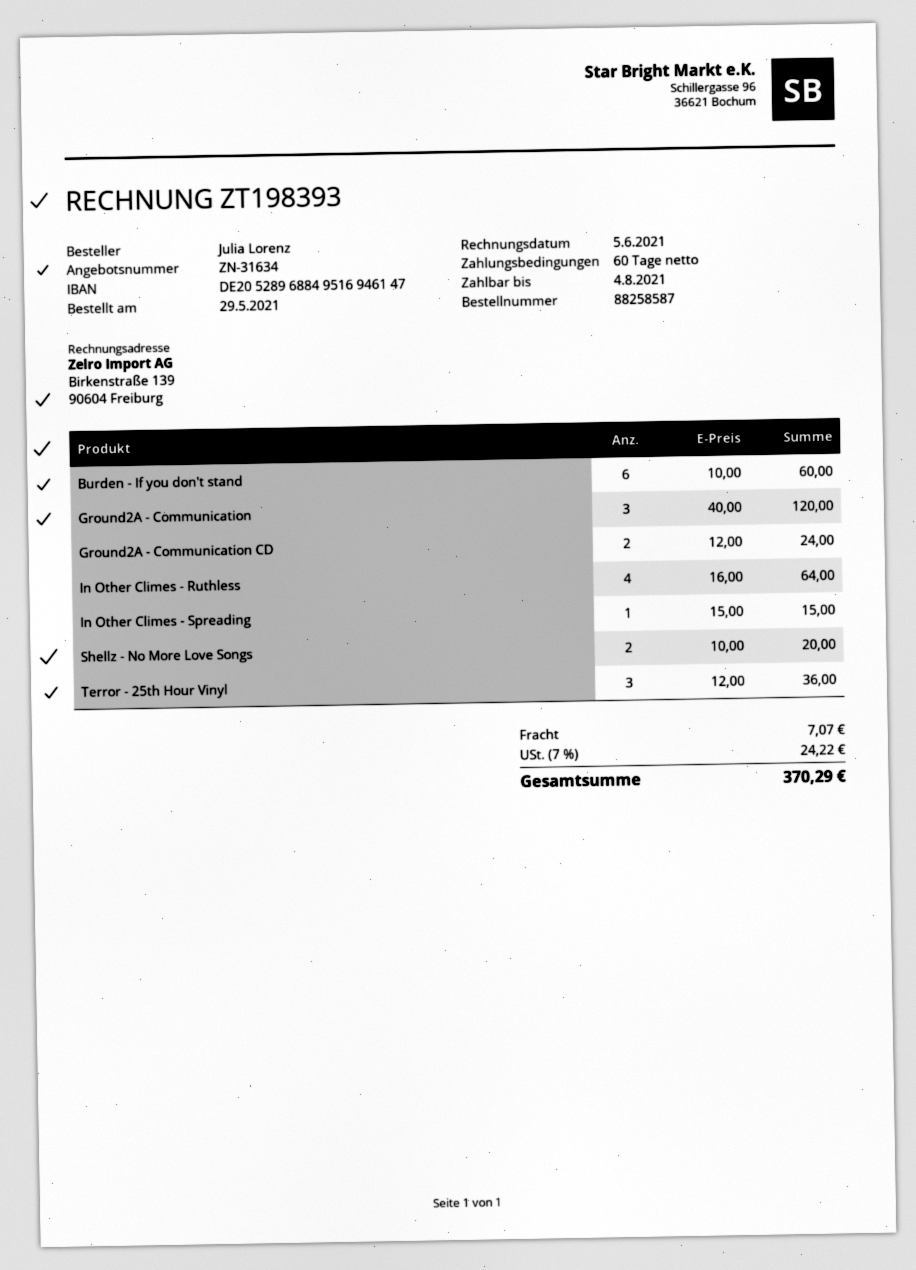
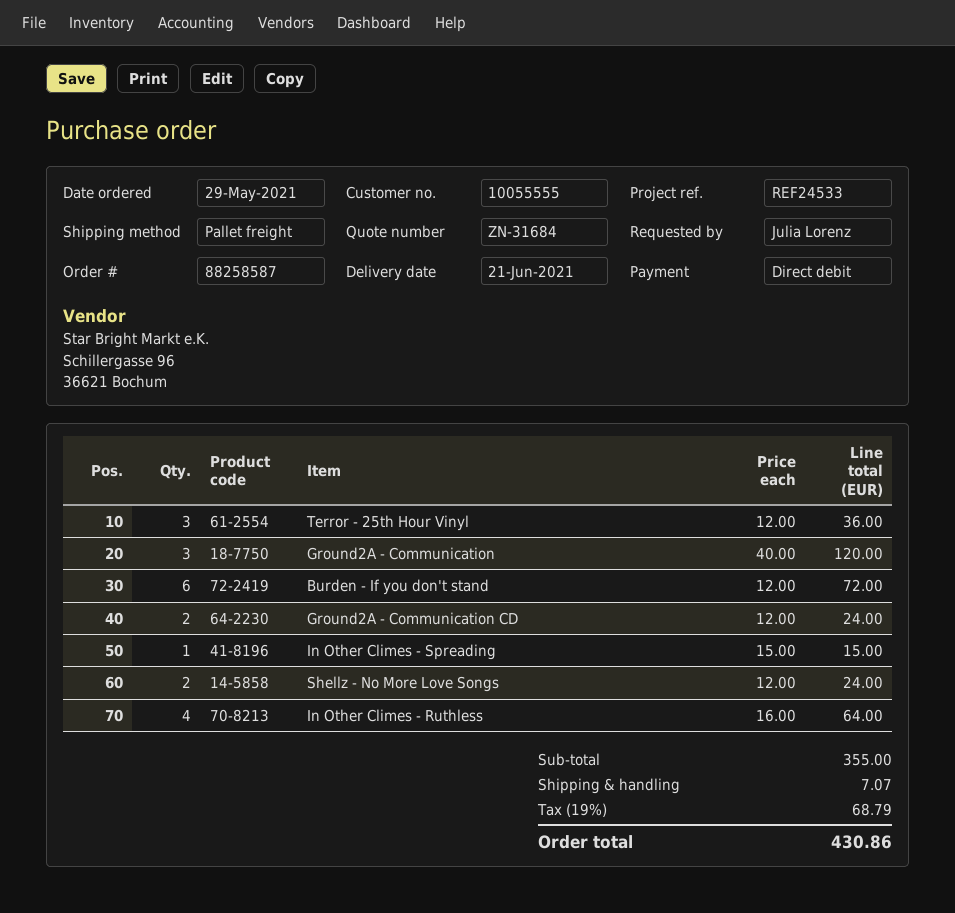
quote number: ZN-31634 -> ZN-31684
Burden - If you don't stand: 6 x 10.00 = 60.00 -> 6 x 12.00 = 72.00
Shellz - No More Love Songs: 2 x 10.00 = 20.00 -> 2 x 12.00 = 24.00
tax: 7% = 24.22 -> 19% = 68.79
total: 370.29 -> 430.86

